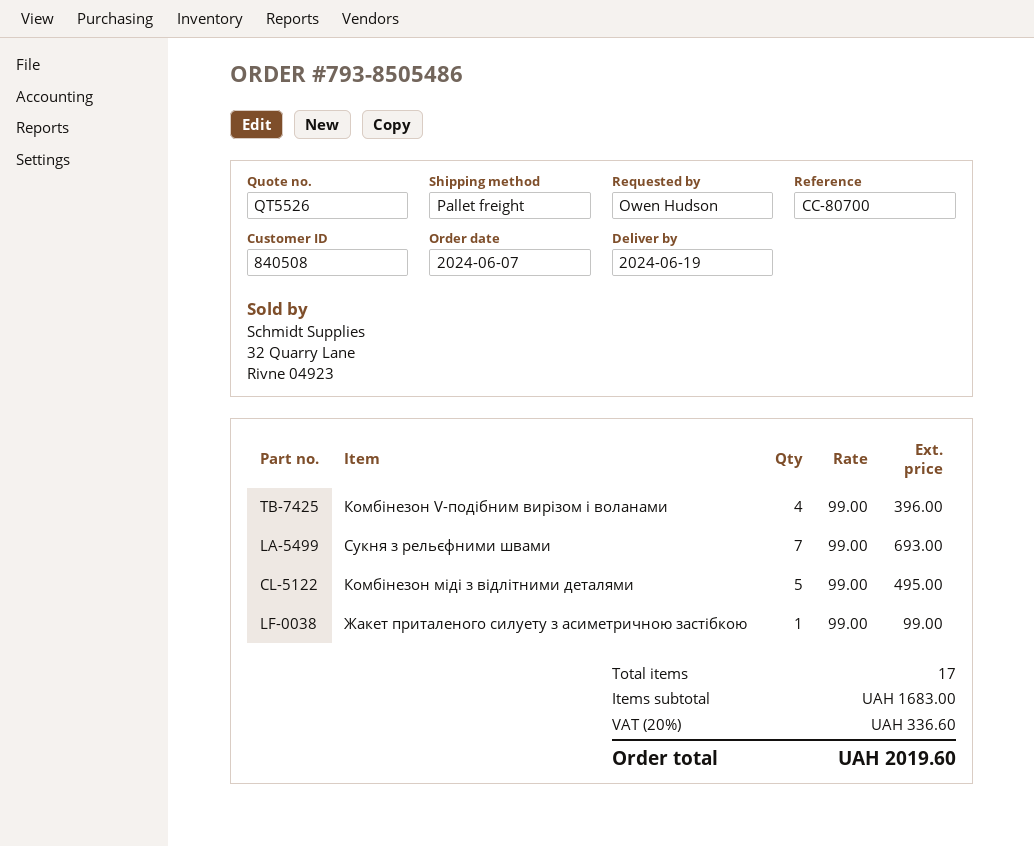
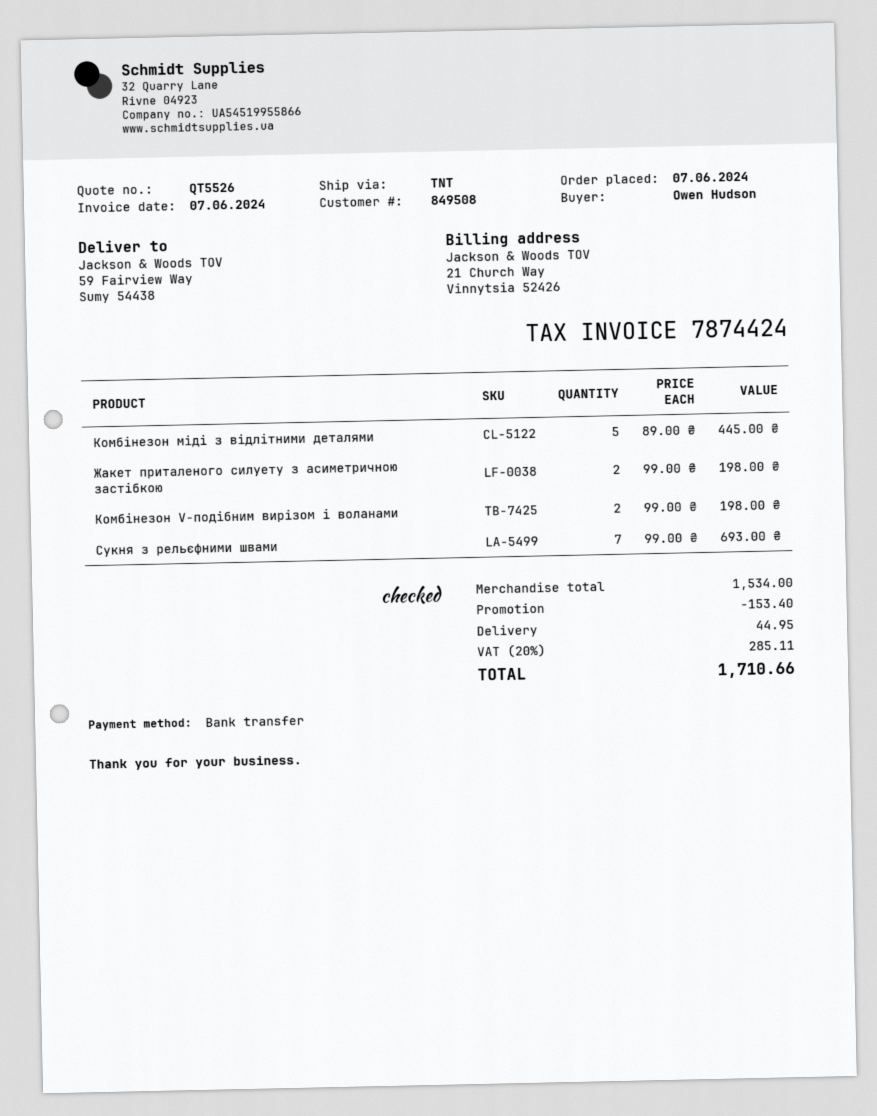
customer number: 840508 -> 849508
shipping method: pallet freight -> TNT
Комбінезон V-подібним вирізом і воланами: 4 x 99.00 = 396.00 -> 2 x 99.00 = 198.00
Комбінезон міді з відлітними деталями: 5 x 99.00 = 495.00 -> 5 x 89.00 = 445.00
Жакет приталеного силуету з асиметричною застібкою: 1 x 99.00 = 99.00 -> 2 x 99.00 = 198.00
subtotal: 1683.00 -> 1534.00
discount: none -> 153.40
shipping: none -> 44.95
tax: 20% = 336.60 -> 20% = 285.11
total: 2019.60 -> 1710.66

